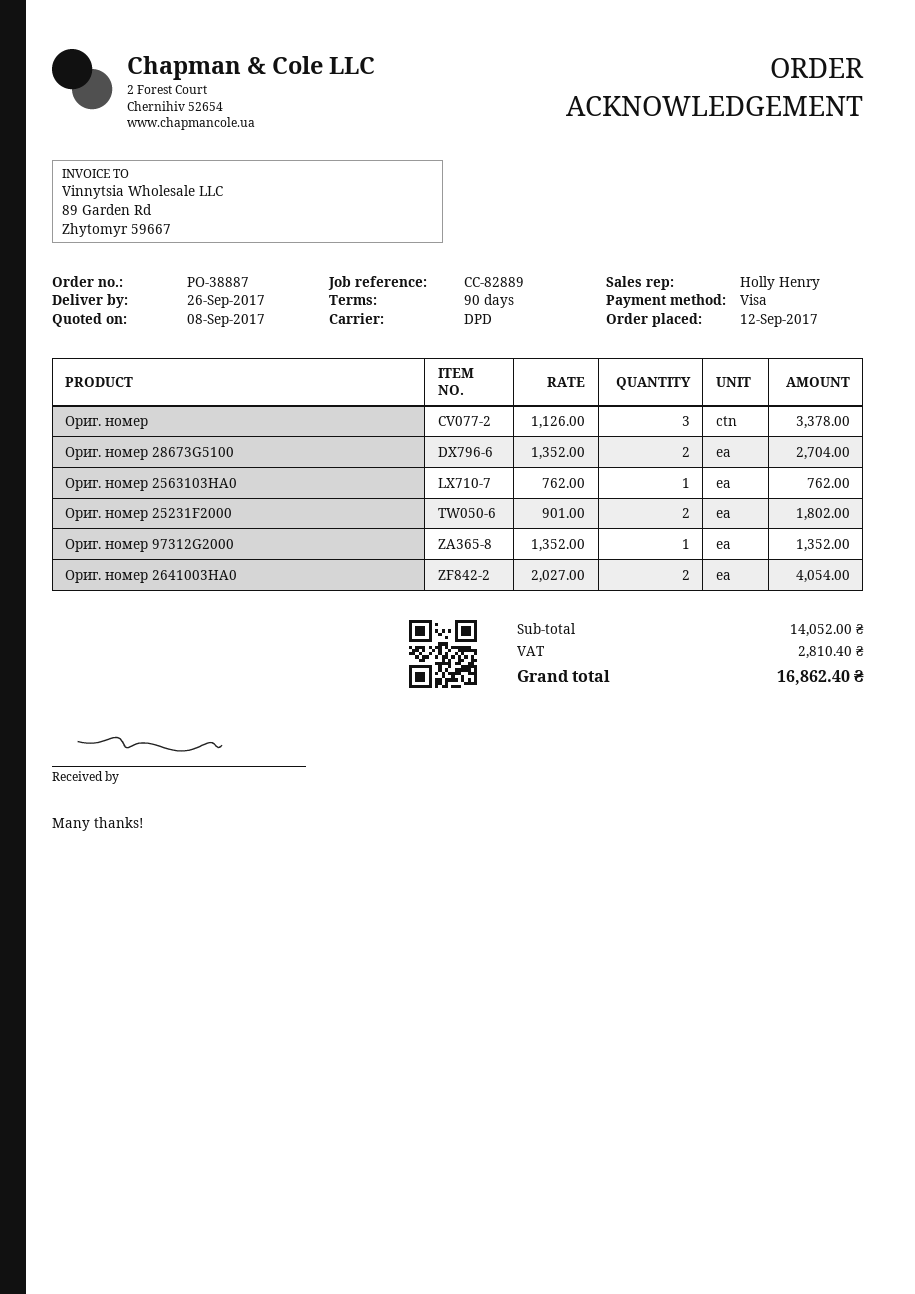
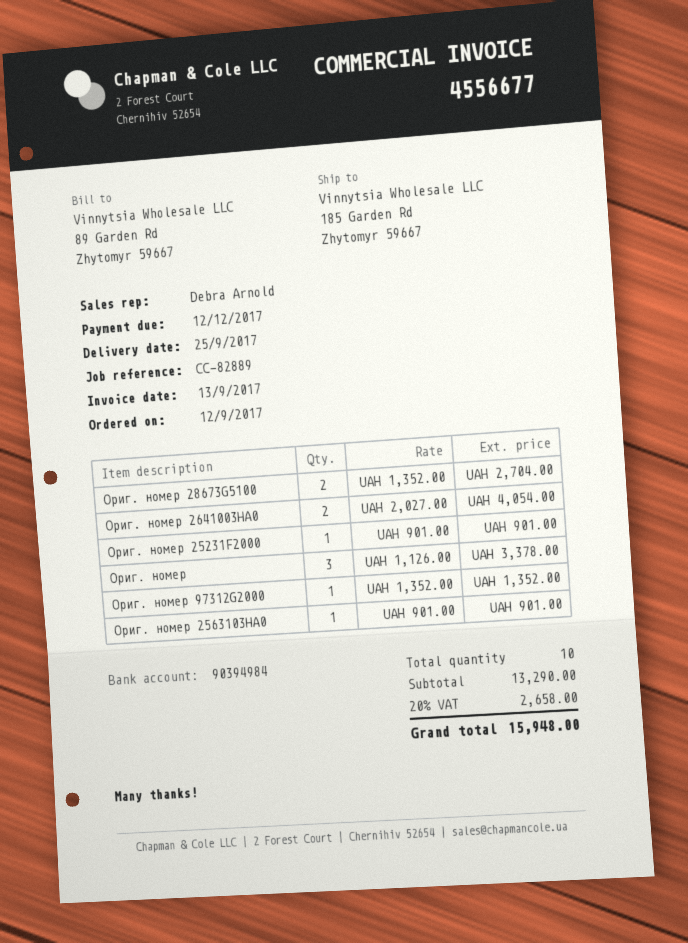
delivery date: 2017-09-26 -> 2017-09-25
sales rep: Holly Henry -> Debra Arnold
Ориг. номер 2563103HA0: 1 x 762.00 = 762.00 -> 1 x 901.00 = 901.00
Ориг. номер 25231F2000: 2 x 901.00 = 1802.00 -> 1 x 901.00 = 901.00
subtotal: 14052.00 -> 13290.00
tax: 2810.40 -> 2658.00
total: 16862.40 -> 15948.00

